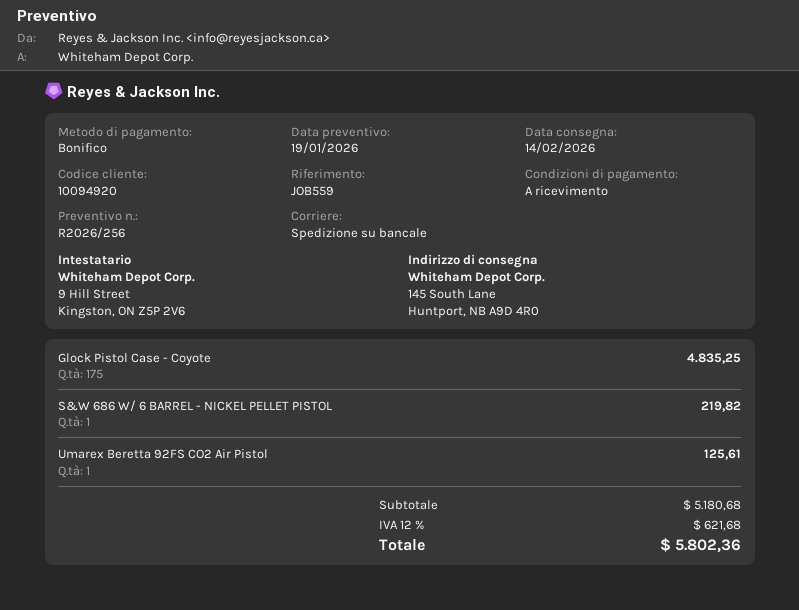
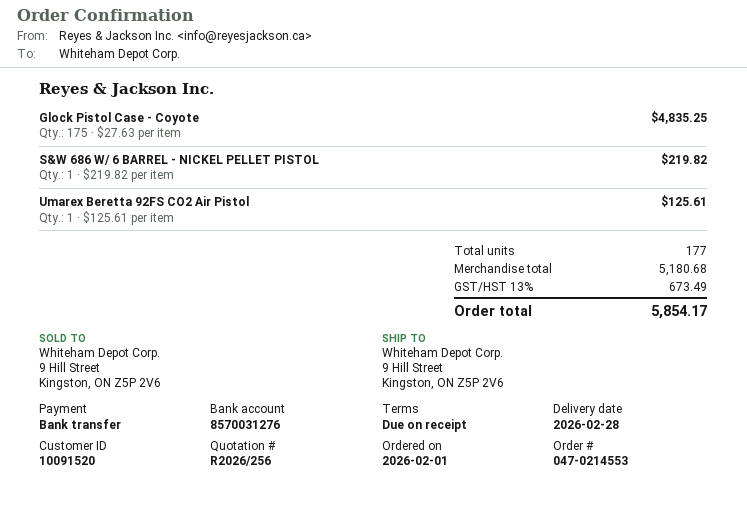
delivery date: 2026-02-14 -> 2026-02-28
customer number: 10094920 -> 10091520
ship to: 145 South Lane, Huntport, NB A9D 4R0 -> 9 Hill Street, Kingston, ON Z5P 2V6
tax: 12% = 621.68 -> 13% = 673.49
total: 5802.36 -> 5854.17

